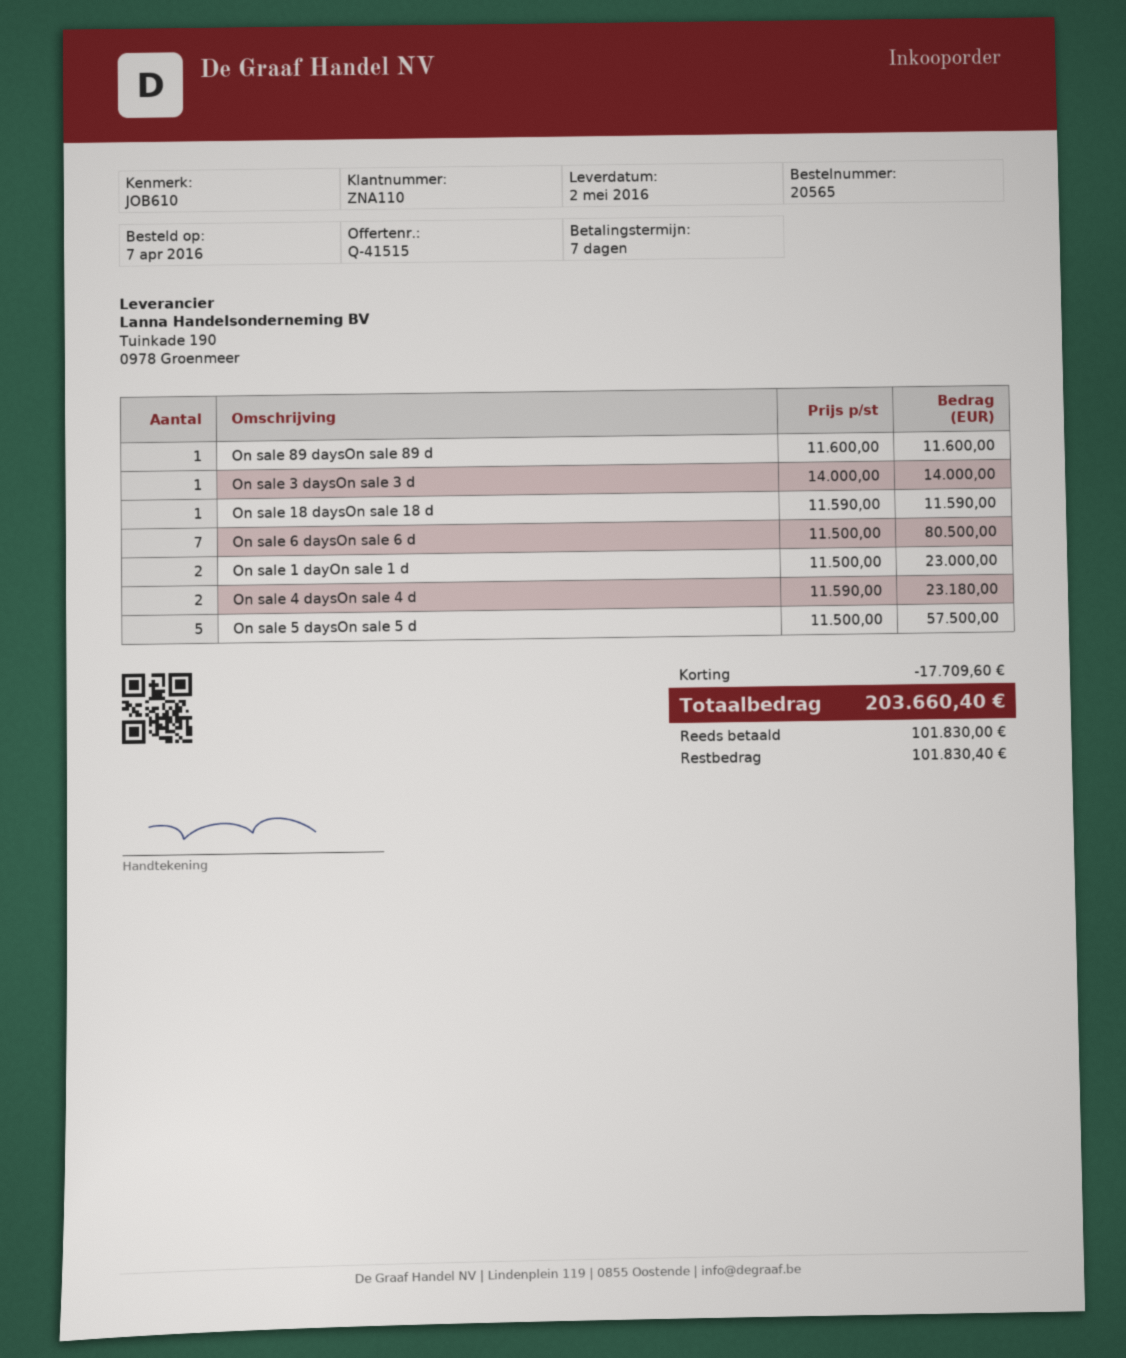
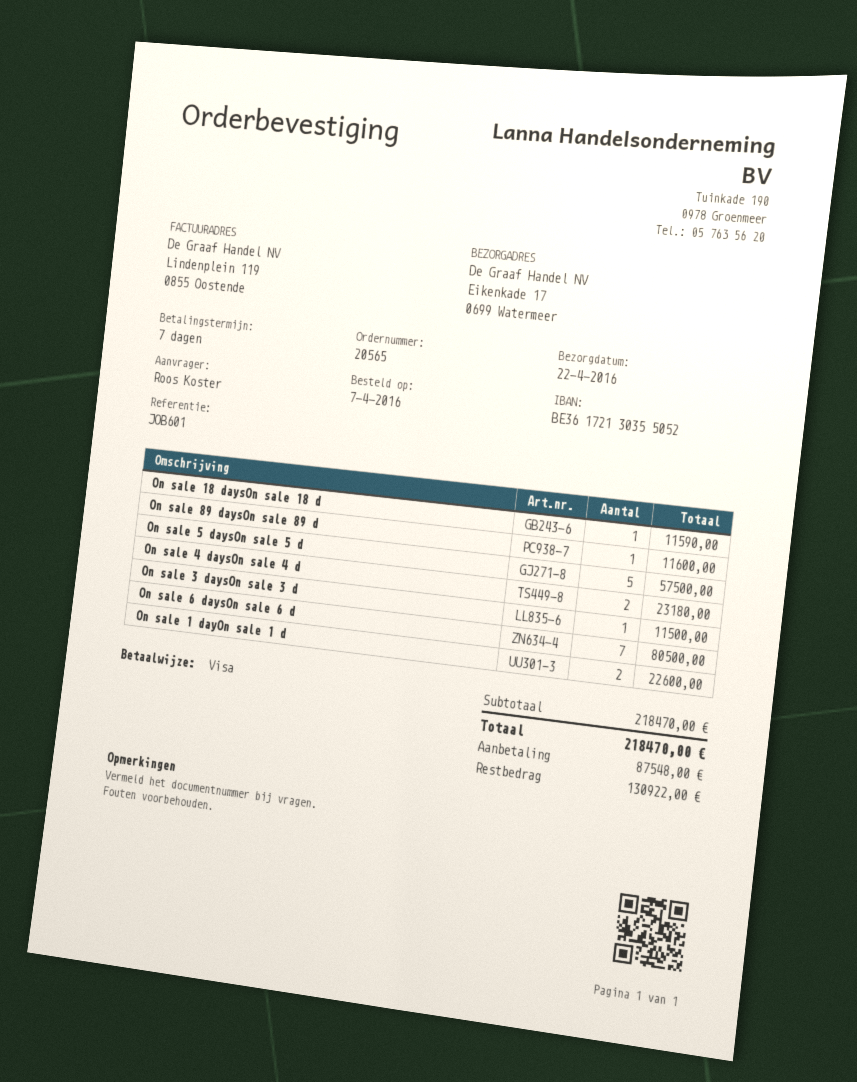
delivery date: 2016-05-02 -> 2016-04-22
reference: JOB610 -> JOB601
On sale 3 daysOn sale 3 d: 1 for 14000.00 -> 1 for 11500.00
On sale 1 dayOn sale 1 d: 2 for 23000.00 -> 2 for 22600.00
discount: 17709.60 -> none
total: 203660.40 -> 218470.00
deposit: 101830.00 -> 87548.00
balance: 101830.40 -> 130922.00

